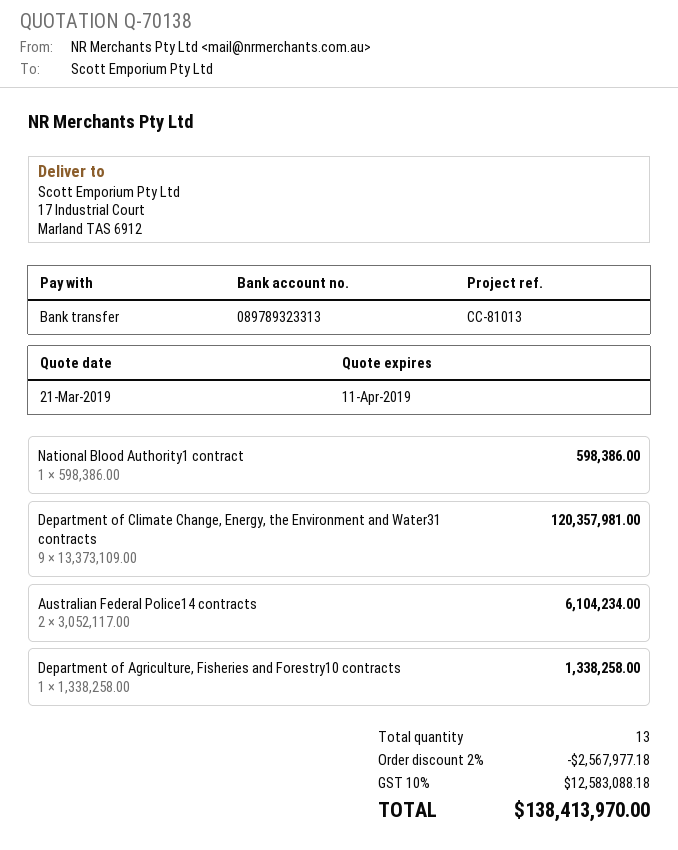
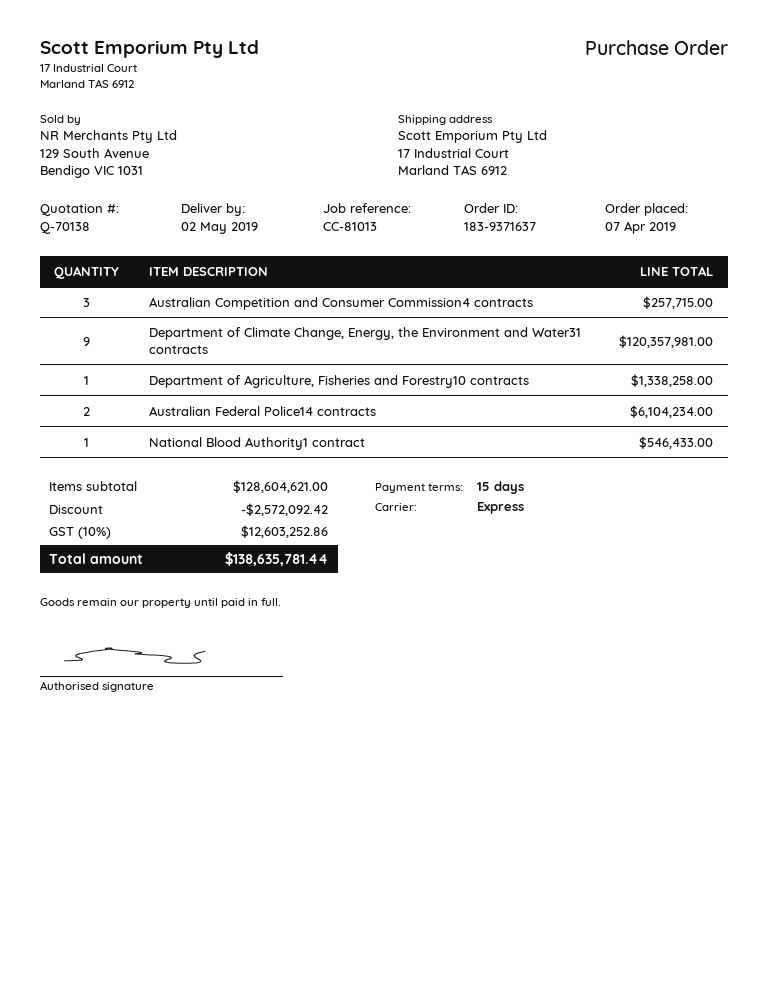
National Blood Authority1 contract: 1 for 598386.00 -> 1 for 546433.00
Australian Competition and Consumer Commission4 contracts: none -> 3 for 257715.00
discount: 2567977.18 -> 2572092.42
tax: 10% = 12583088.18 -> 10% = 12603252.86
total: 138413970.00 -> 138635781.44

